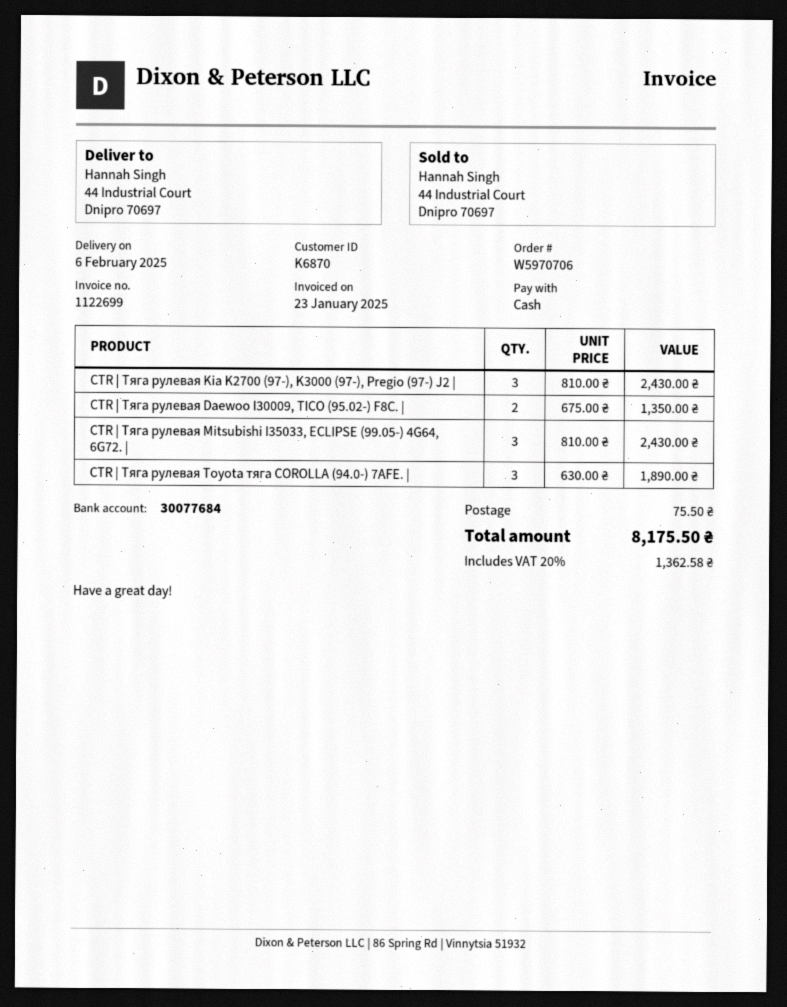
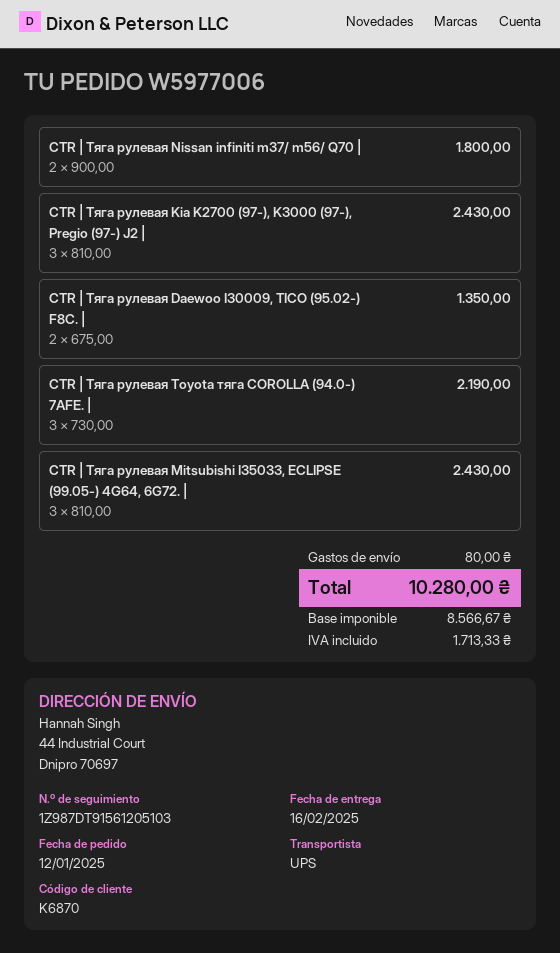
order number: W5970706 -> W5977006
delivery date: 2025-02-06 -> 2025-02-16
CTR | Тяга рулевая Toyota тяга COROLLA (94.0-) 7AFE. |: 3 x 630.00 = 1890.00 -> 3 x 730.00 = 2190.00
CTR | Тяга рулевая Nissan infiniti m37/ m56/ Q70 |: none -> 2 x 900.00 = 1800.00
shipping: 75.50 -> 80.00
tax: 1362.58 -> 1713.33
total: 8175.50 -> 10280.00

